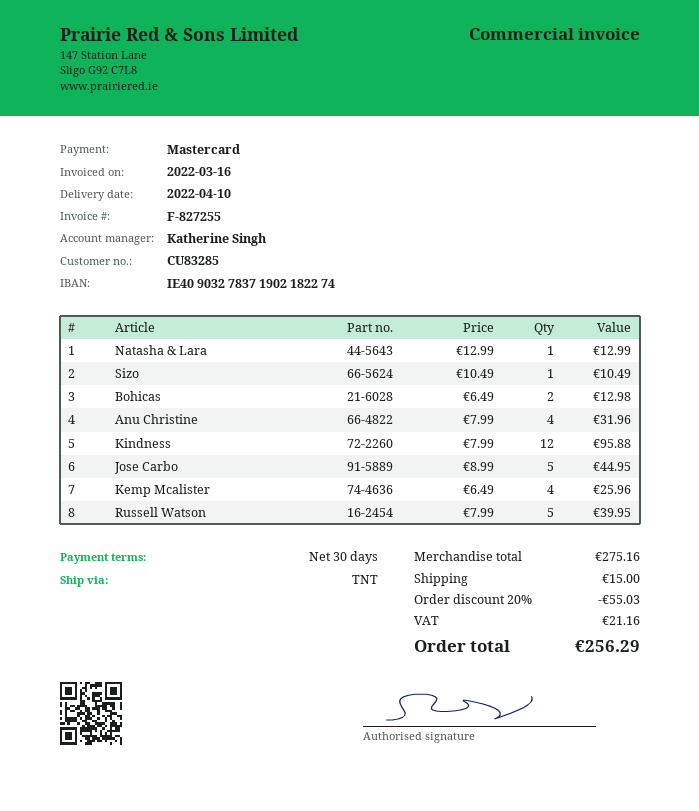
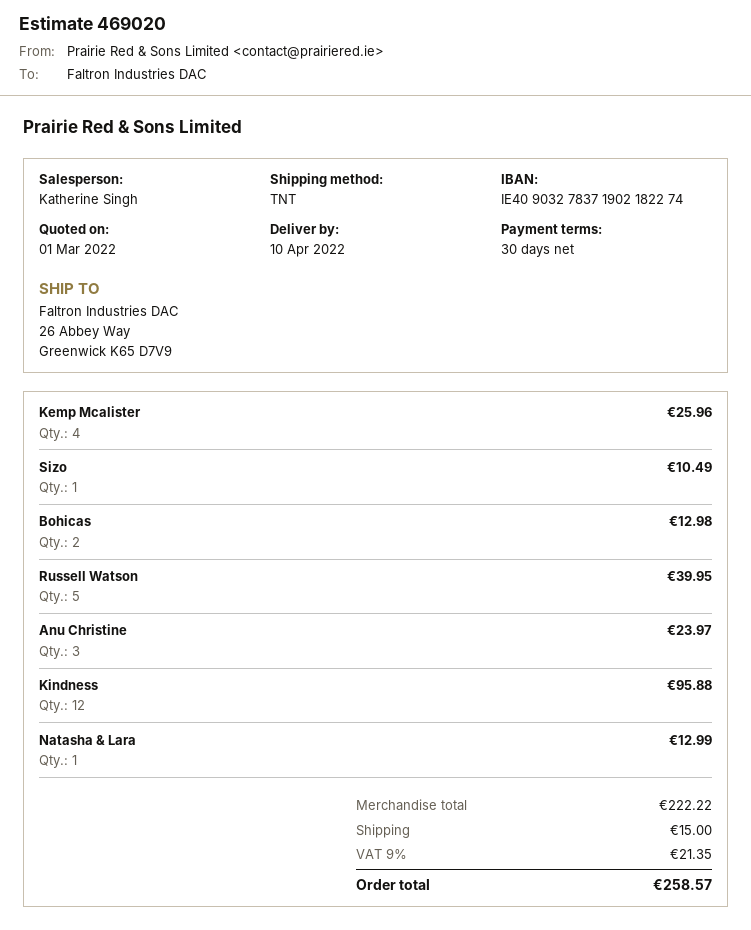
Anu Christine: 4 for 31.96 -> 3 for 23.97
Jose Carbo: 5 for 44.95 -> none
subtotal: 275.16 -> 222.22
discount: 20% = 55.03 -> none
tax: 21.16 -> 21.35
total: 256.29 -> 258.57

